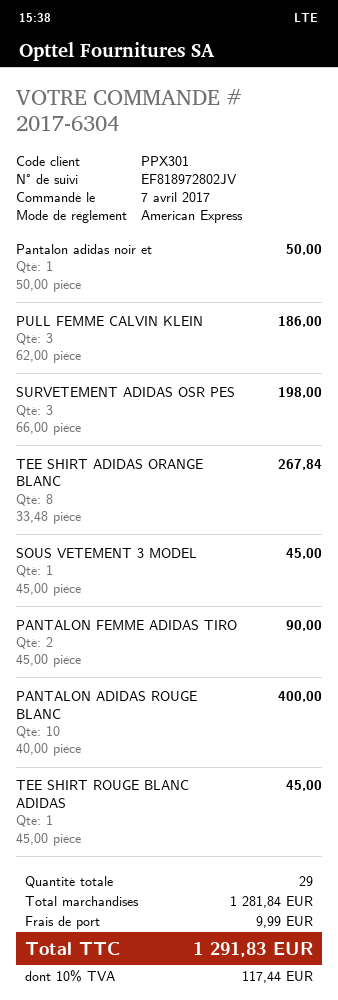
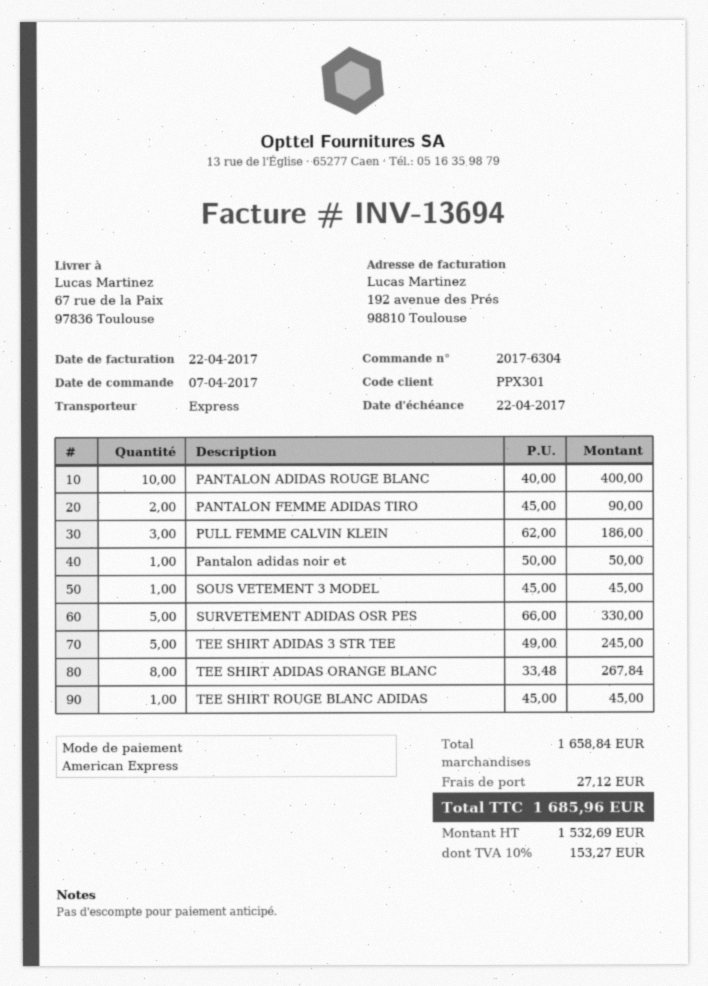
SURVETEMENT ADIDAS OSR PES: 3 x 66.00 = 198.00 -> 5 x 66.00 = 330.00
TEE SHIRT ADIDAS 3 STR TEE: none -> 5 x 49.00 = 245.00
subtotal: 1281.84 -> 1658.84
shipping: 9.99 -> 27.12
tax: 10% = 117.44 -> 10% = 153.27
total: 1291.83 -> 1685.96

